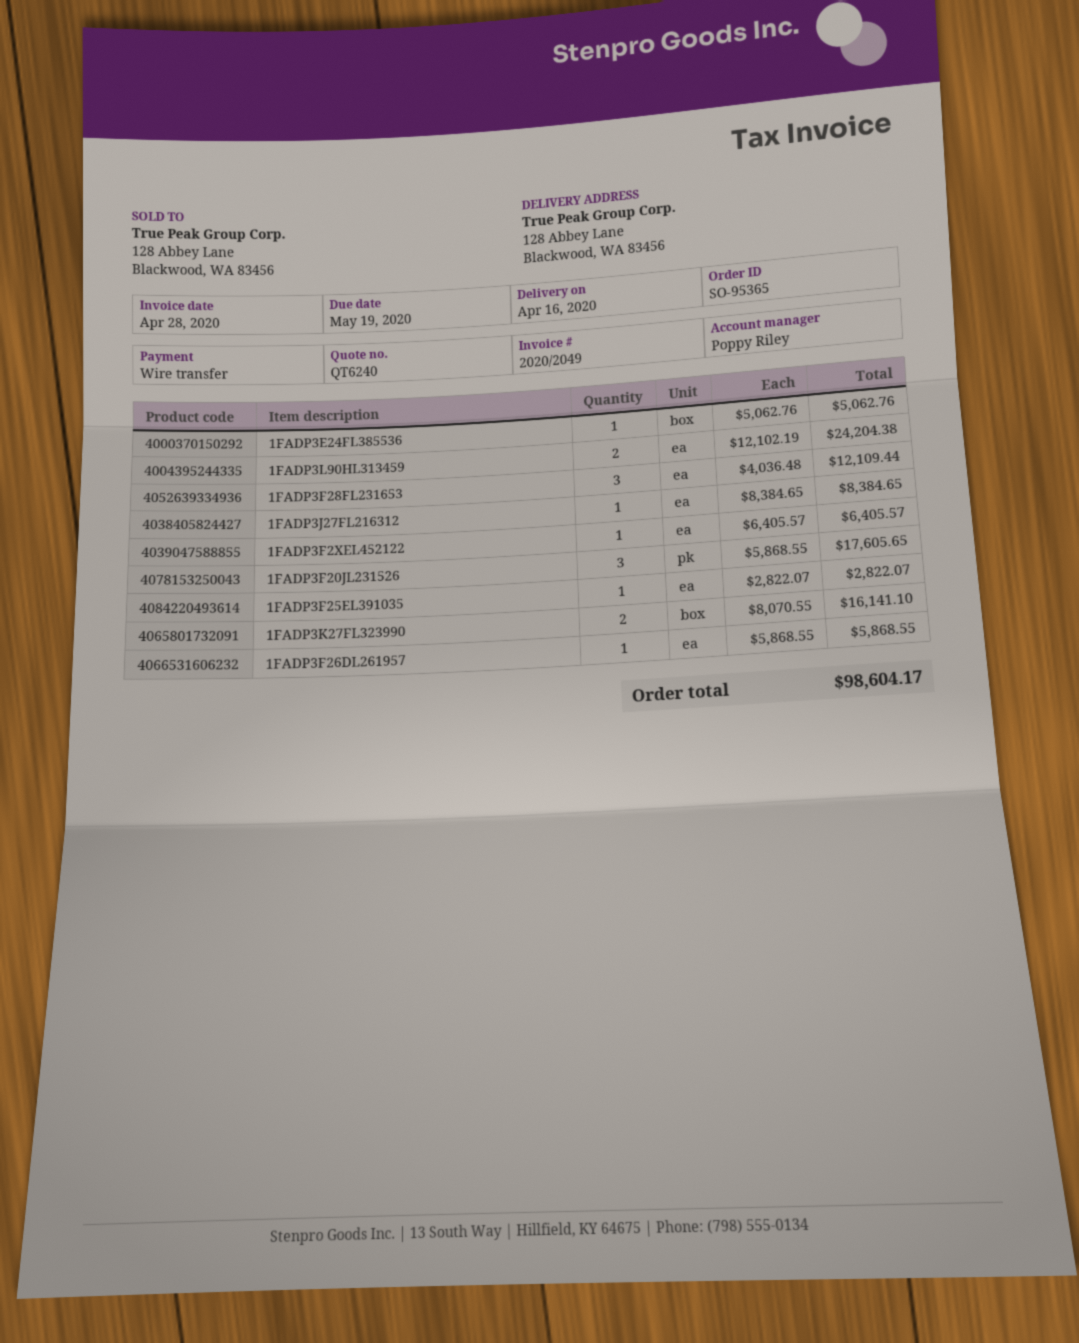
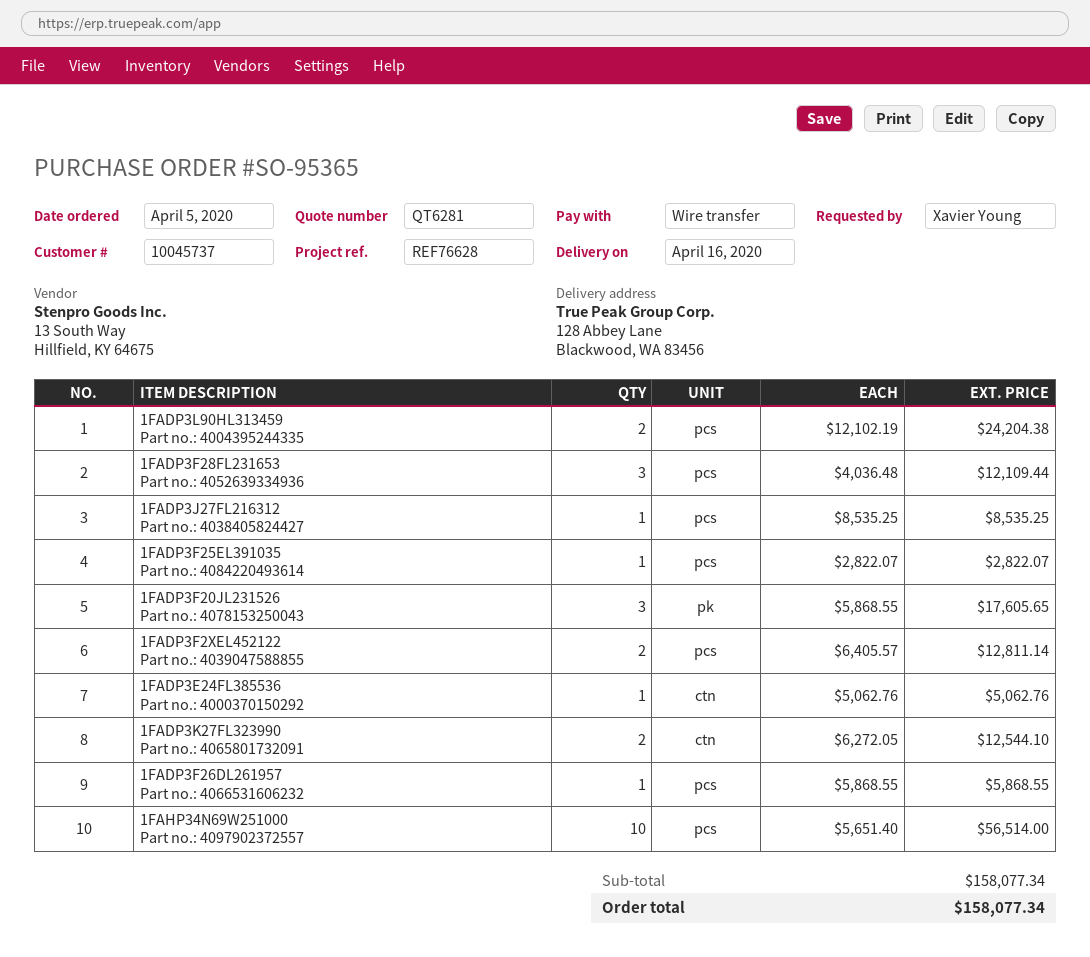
quote number: QT6240 -> QT6281
1FADP3J27FL216312: 1 x 8384.65 = 8384.65 -> 1 x 8535.25 = 8535.25
1FADP3F2XEL452122: 1 x 6405.57 = 6405.57 -> 2 x 6405.57 = 12811.14
1FADP3K27FL323990: 2 x 8070.55 = 16141.10 -> 2 x 6272.05 = 12544.10
1FAHP34N69W251000: none -> 10 x 5651.40 = 56514.00
total: 98604.17 -> 158077.34

